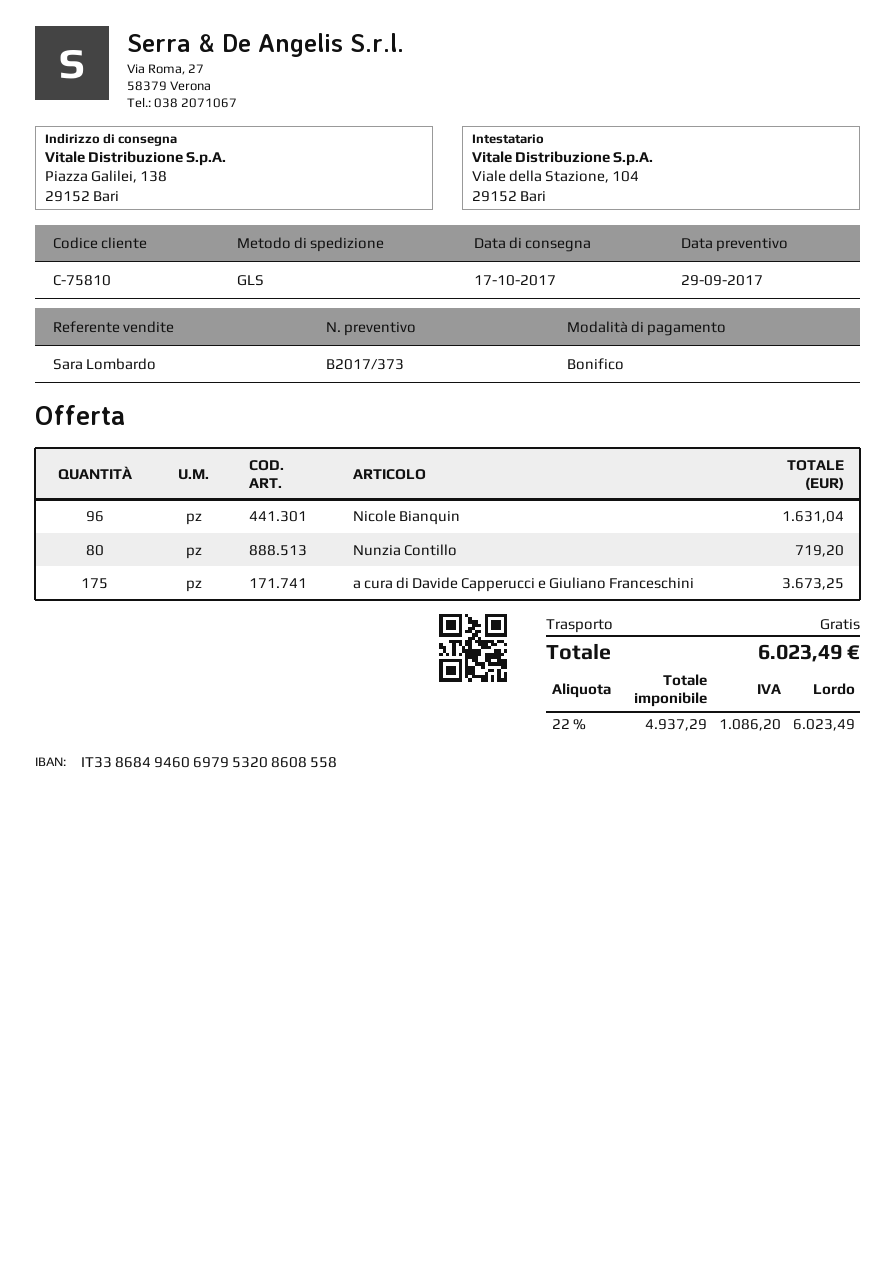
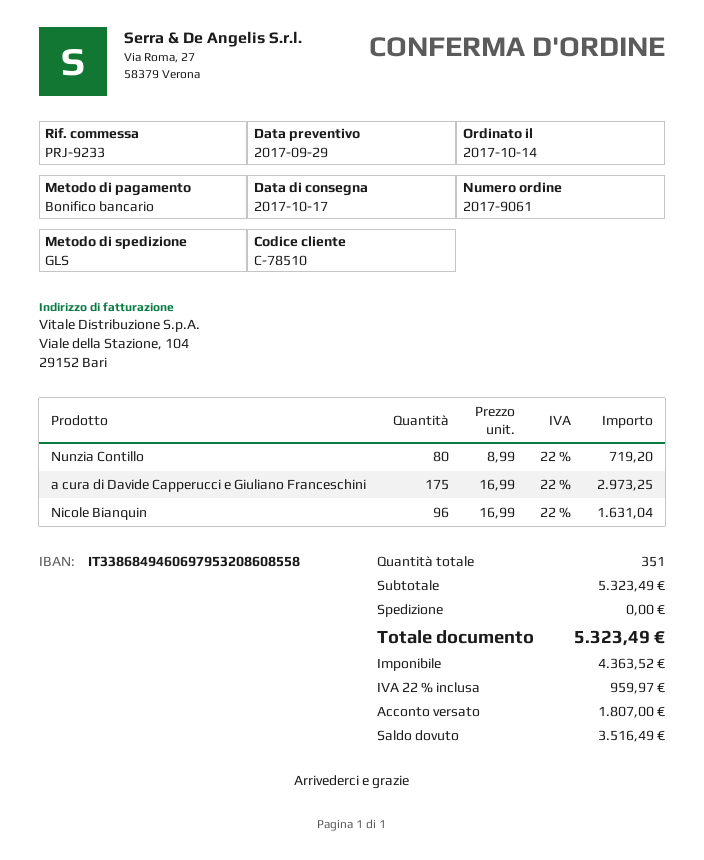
customer number: C-75810 -> C-78510
a cura di Davide Capperucci e Giuliano Franceschini: 175 for 3673.25 -> 175 for 2973.25
net: 4937.29 -> 4363.52
tax: 22% = 1086.20 -> 22% = 959.97
total: 6023.49 -> 5323.49

